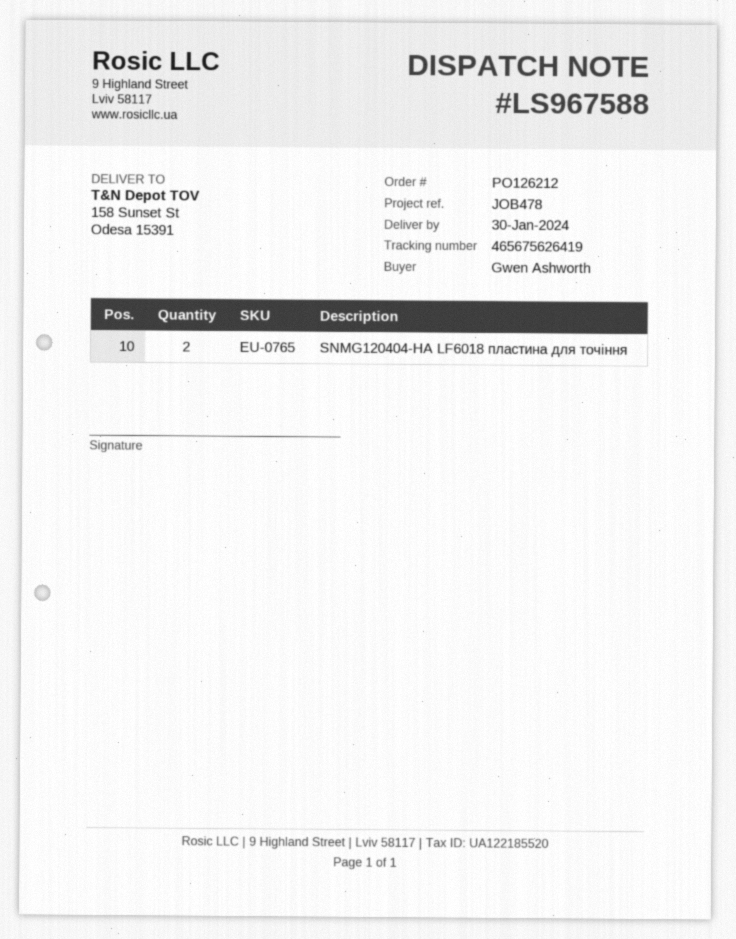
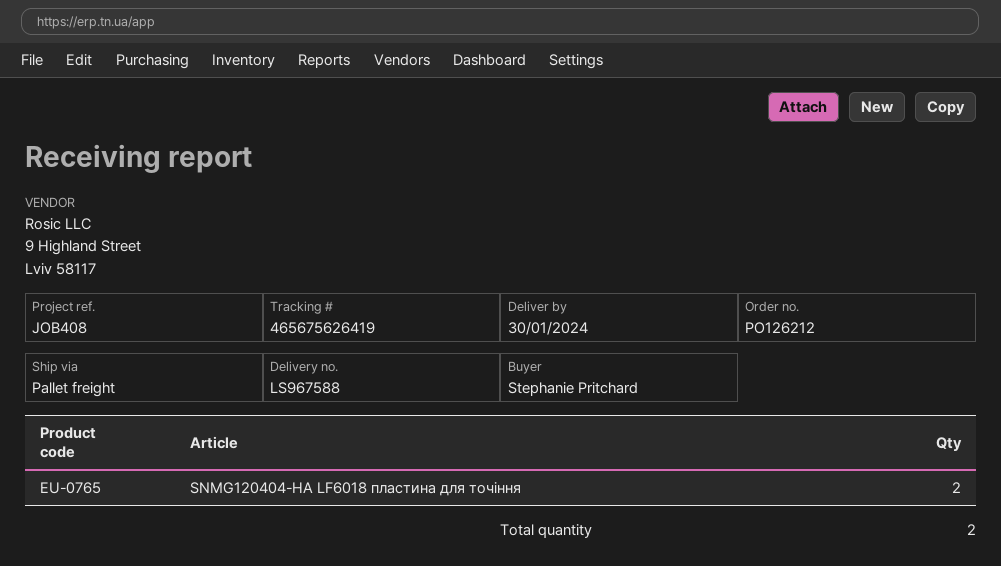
reference: JOB478 -> JOB408
ordered by: Gwen Ashworth -> Stephanie Pritchard

